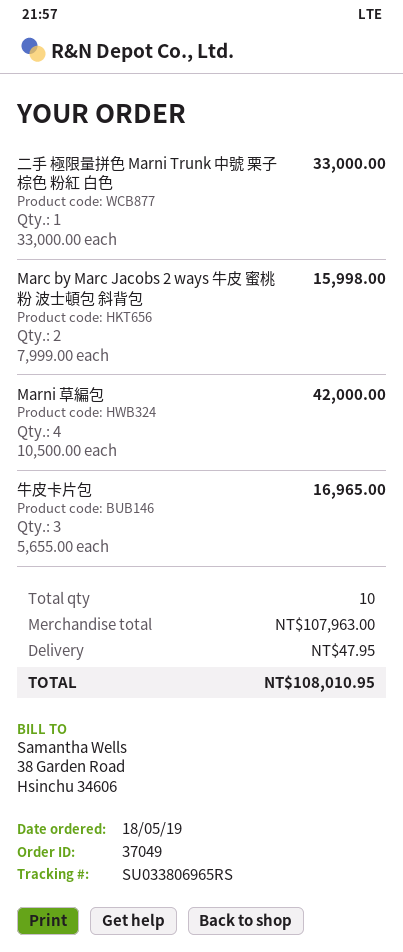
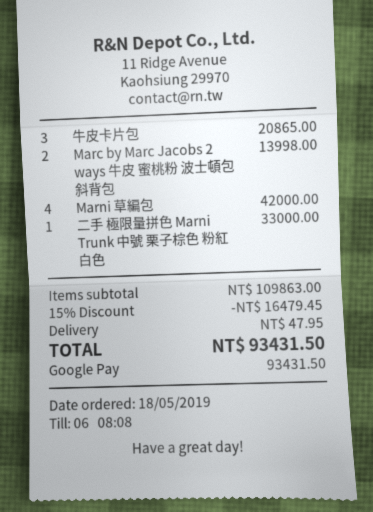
Marc by Marc Jacobs 2 ways 牛皮 蜜桃粉 波士頓包 斜背包: 2 for 15998.00 -> 2 for 13998.00
牛皮卡片包: 3 for 16965.00 -> 3 for 20865.00
subtotal: 107963.00 -> 109863.00
discount: none -> 15% = 16479.45
total: 108010.95 -> 93431.50

